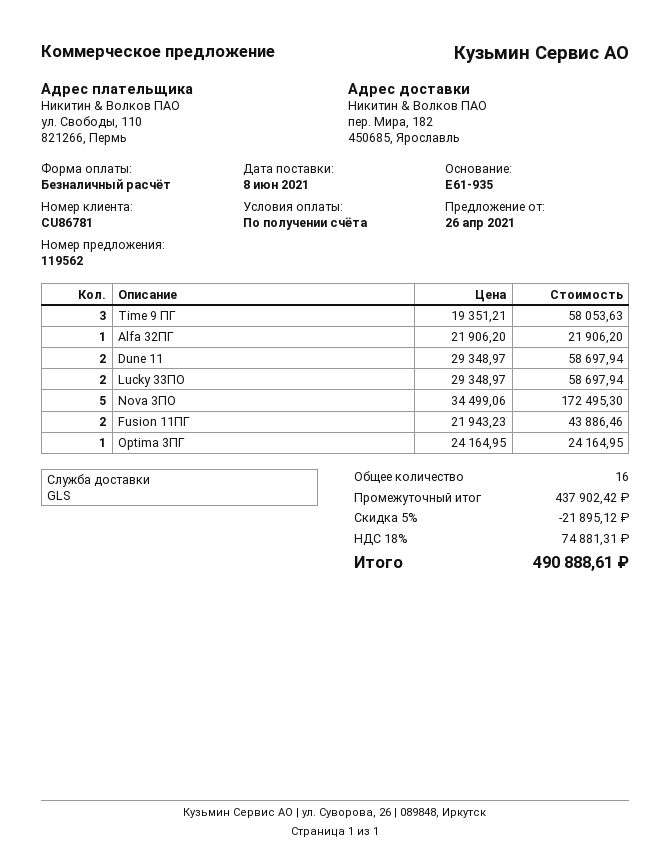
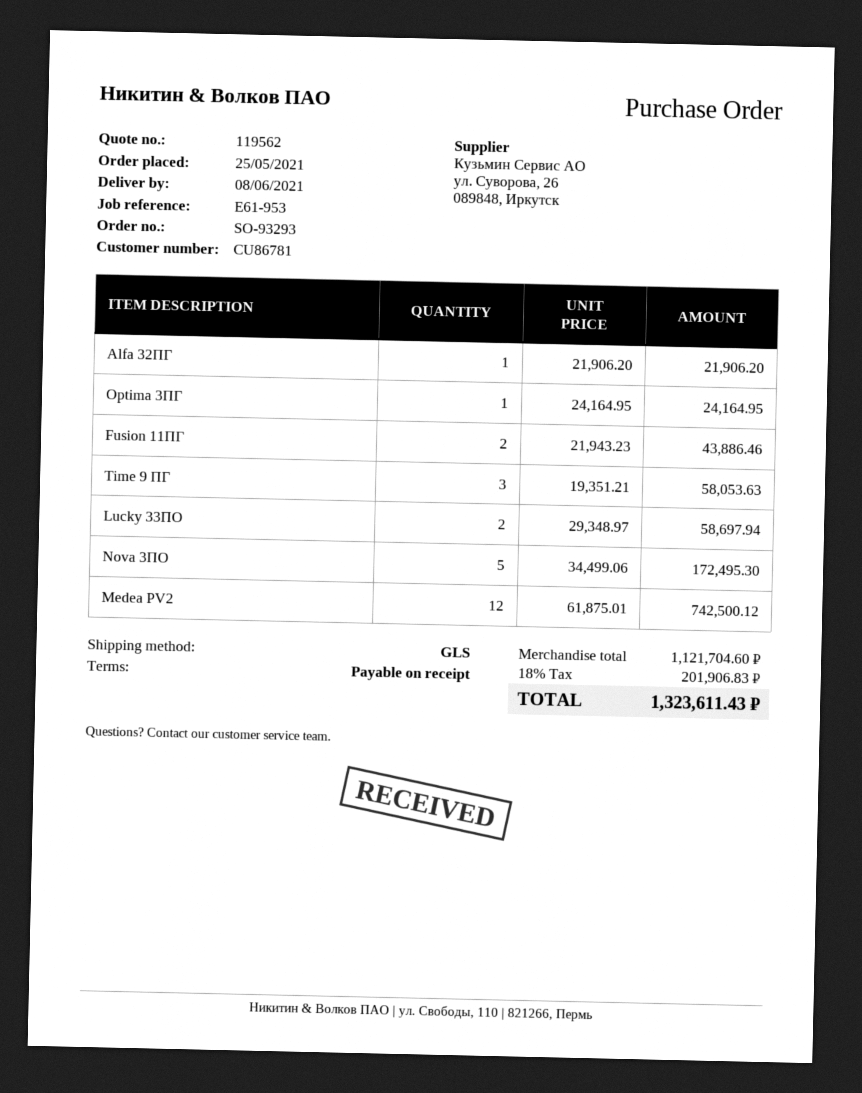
reference: E61-935 -> E61-953
Dune 11: 2 x 29348.97 = 58697.94 -> none
Medea PV2: none -> 12 x 61875.01 = 742500.12
subtotal: 437902.42 -> 1121704.60
discount: 5% = 21895.12 -> none
tax: 18% = 74881.31 -> 18% = 201906.83
total: 490888.61 -> 1323611.43

